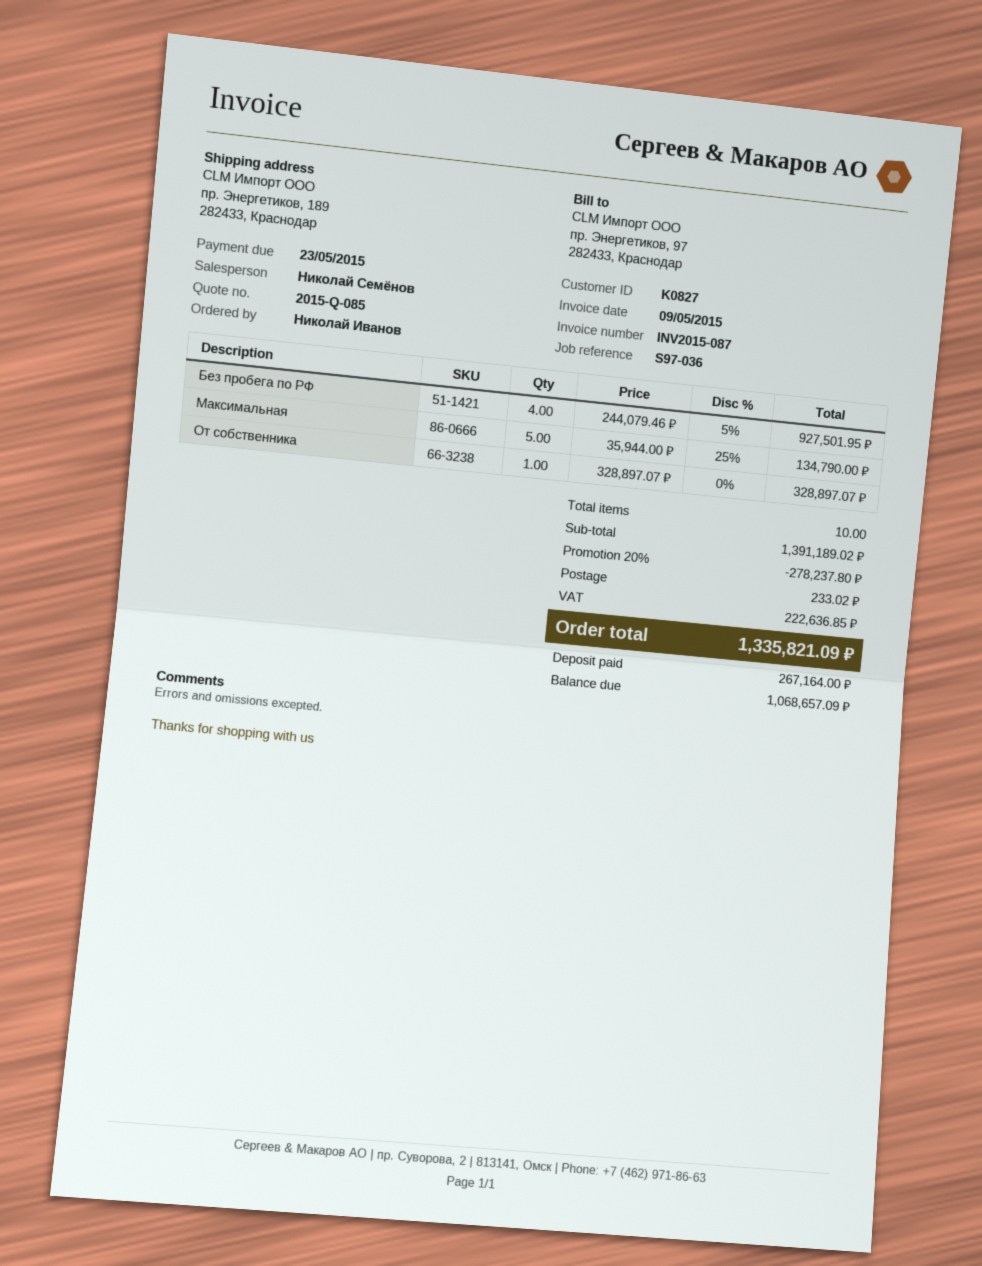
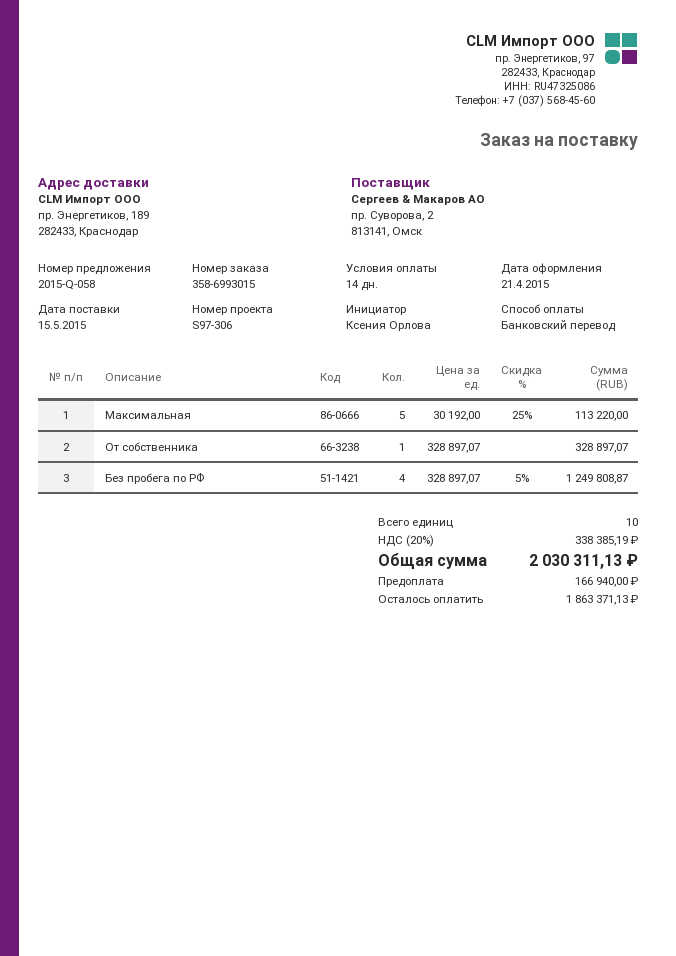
quote number: 2015-Q-085 -> 2015-Q-058
reference: S97-036 -> S97-306
ordered by: Николай Иванов -> Ксения Орлова
Без пробега по РФ: 4 x 244079.46 - 5% = 927501.95 -> 4 x 328897.07 - 5% = 1249808.87
Максимальная: 5 x 35944.00 - 25% = 134790.00 -> 5 x 30192.00 - 25% = 113220.00
discount: 20% = 278237.80 -> none
shipping: 233.02 -> none
tax: 222636.85 -> 338385.19
total: 1335821.09 -> 2030311.13
deposit: 267164.00 -> 166940.00
balance: 1068657.09 -> 1863371.13

